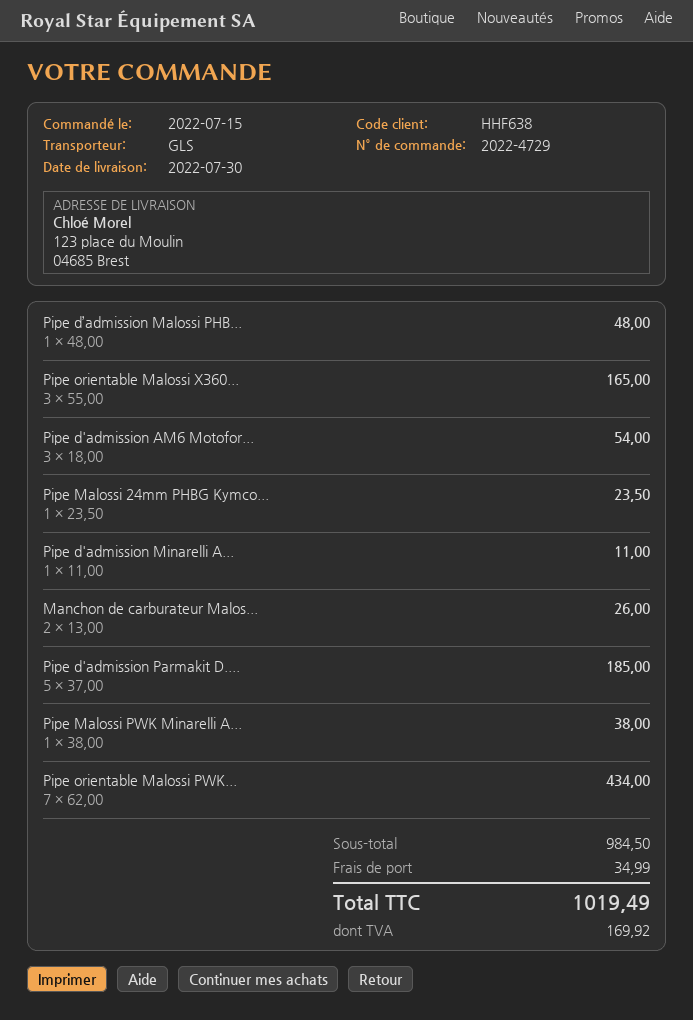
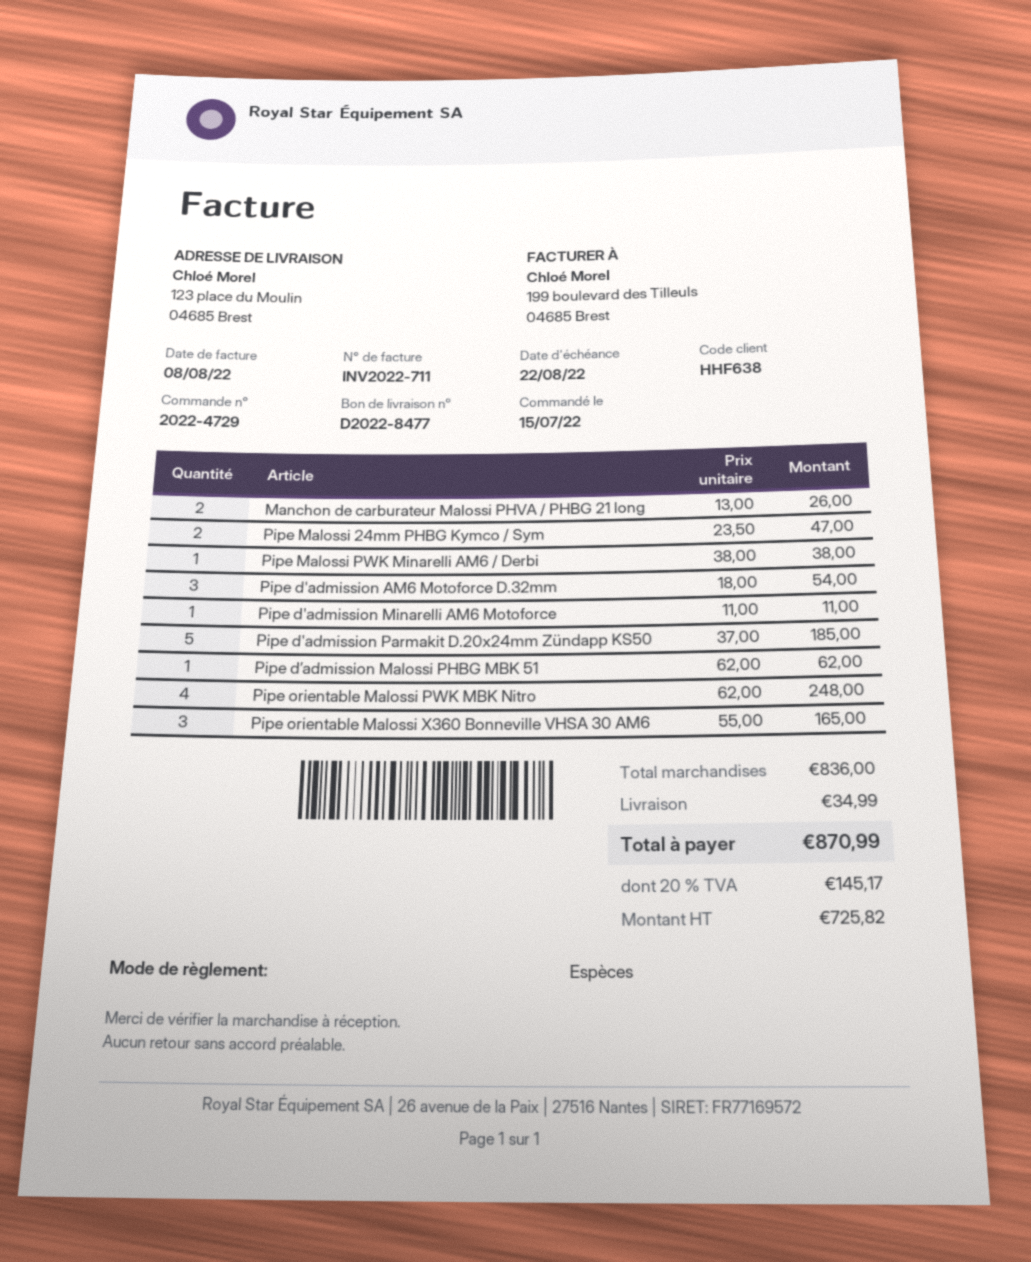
Pipe d’admission Malossi PHB...: 1 x 48.00 = 48.00 -> 1 x 62.00 = 62.00
Pipe Malossi 24mm PHBG Kymco...: 1 x 23.50 = 23.50 -> 2 x 23.50 = 47.00
Pipe orientable Malossi PWK...: 7 x 62.00 = 434.00 -> 4 x 62.00 = 248.00
subtotal: 984.50 -> 836.00
tax: 169.92 -> 145.17
total: 1019.49 -> 870.99

